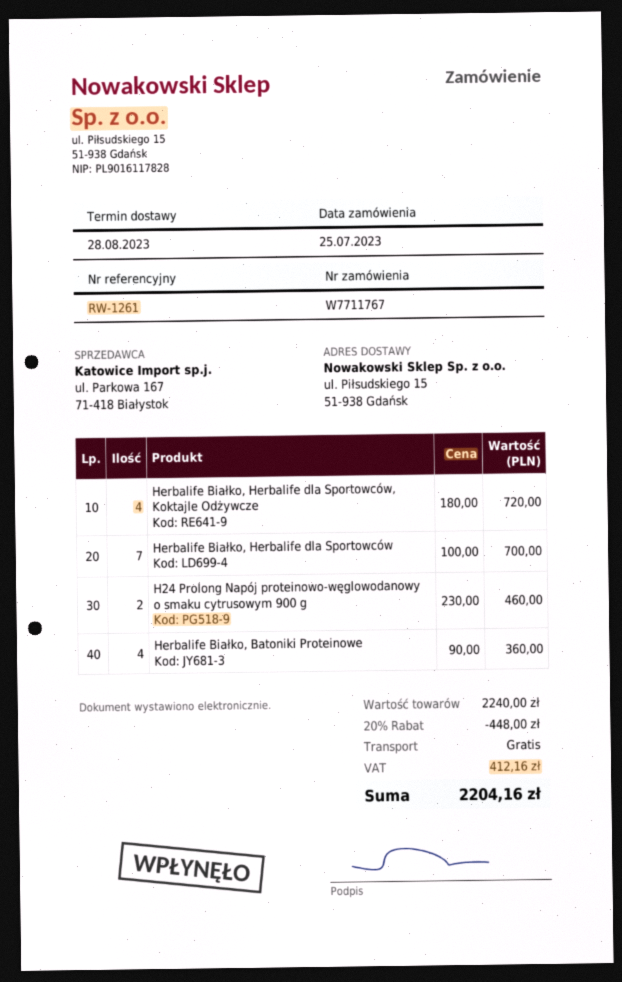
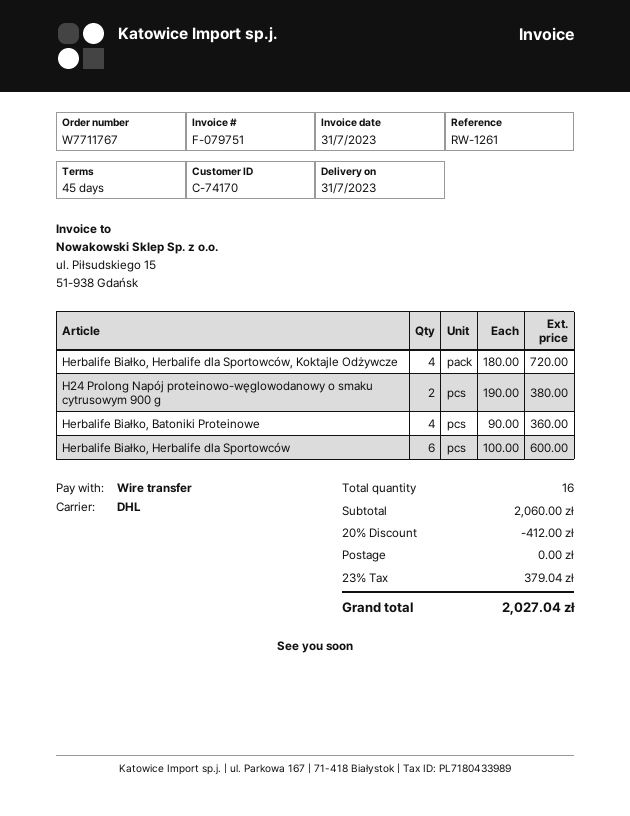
delivery date: 2023-08-28 -> 2023-07-31
Herbalife Białko, Herbalife dla Sportowców: 7 x 100.00 = 700.00 -> 6 x 100.00 = 600.00
H24 Prolong Napój proteinowo-węglowodanowy o smaku cytrusowym 900 g: 2 x 230.00 = 460.00 -> 2 x 190.00 = 380.00
subtotal: 2240.00 -> 2060.00
discount: 20% = 448.00 -> 20% = 412.00
tax: 412.16 -> 379.04
total: 2204.16 -> 2027.04

